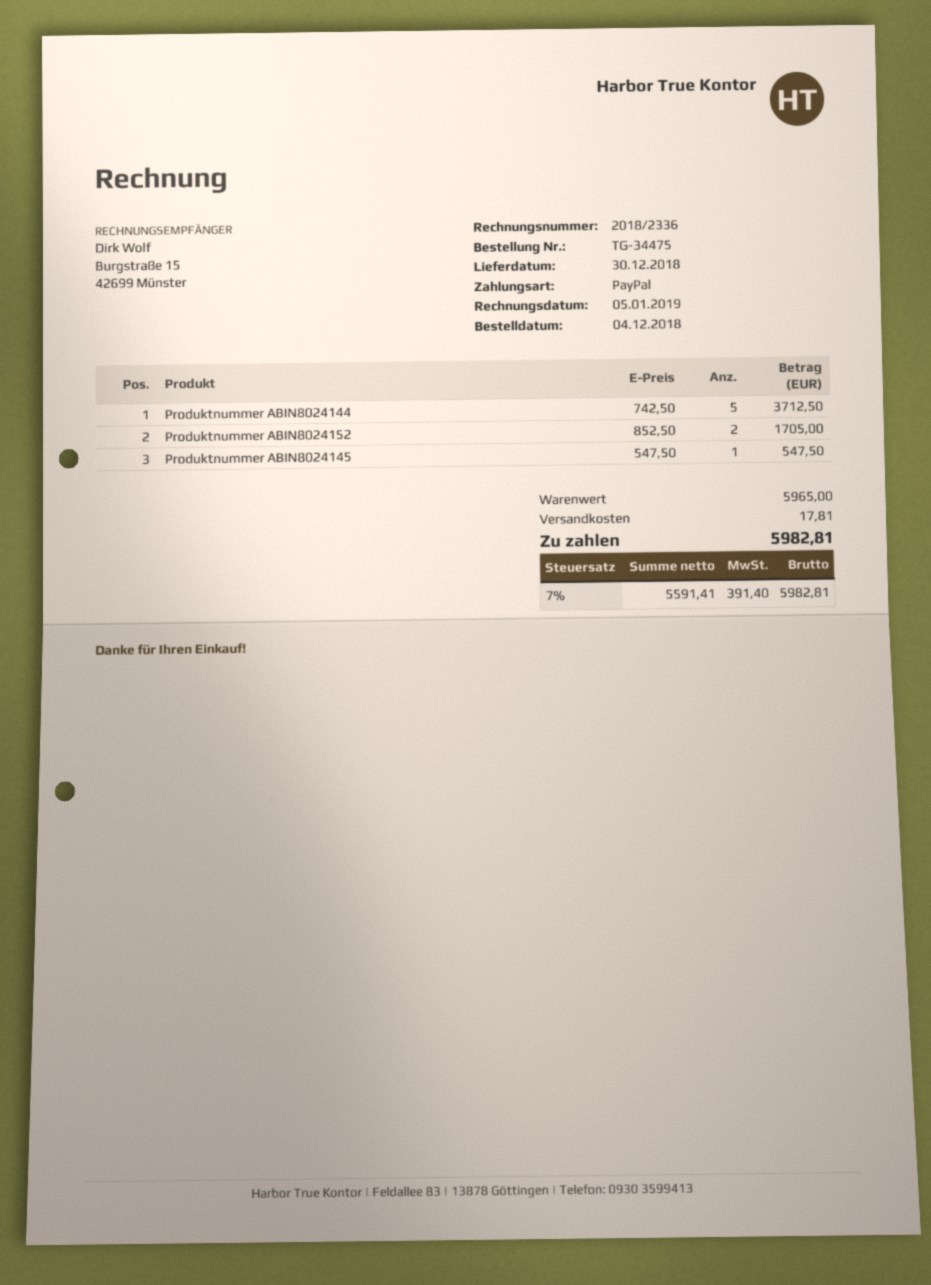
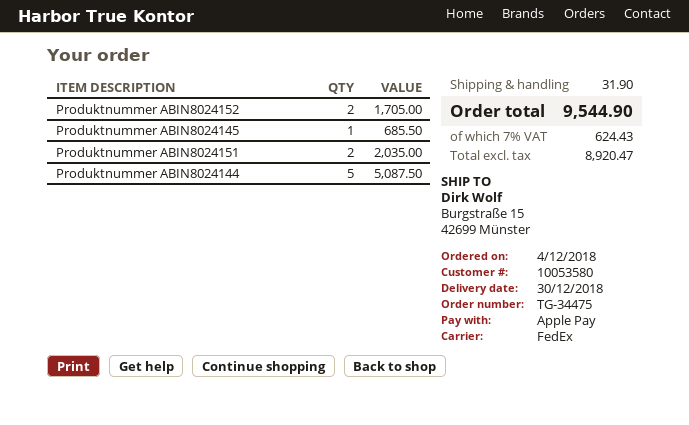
payment method: PayPal -> Apple Pay
Produktnummer ABIN8024144: 5 for 3712.50 -> 5 for 5087.50
Produktnummer ABIN8024145: 1 for 547.50 -> 1 for 685.50
Produktnummer ABIN8024151: none -> 2 for 2035.00
shipping: 17.81 -> 31.90
net: 5591.41 -> 8920.47
tax: 7% = 391.40 -> 7% = 624.43
total: 5982.81 -> 9544.90

